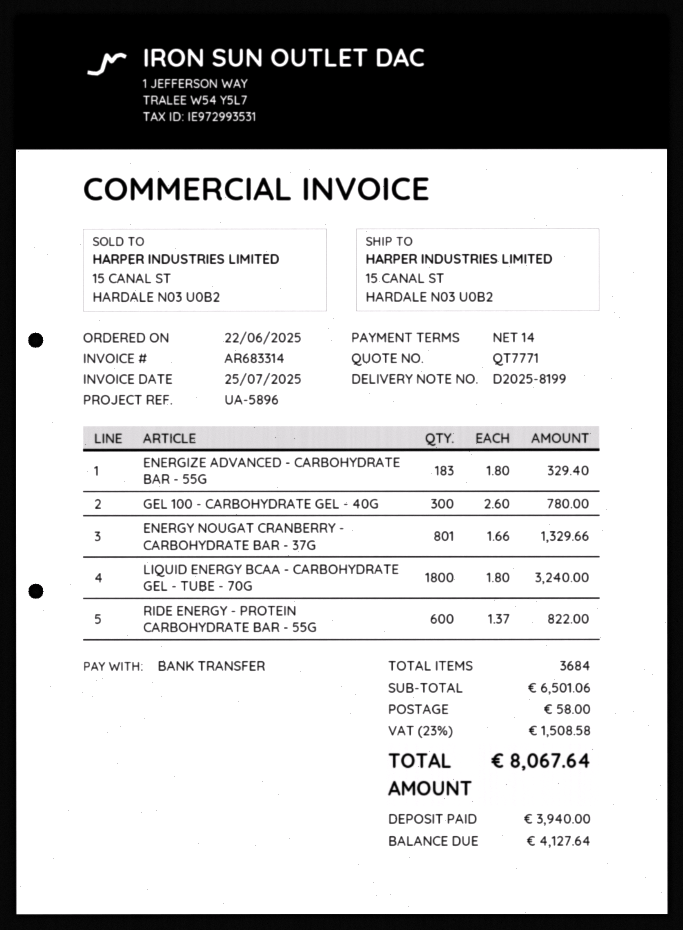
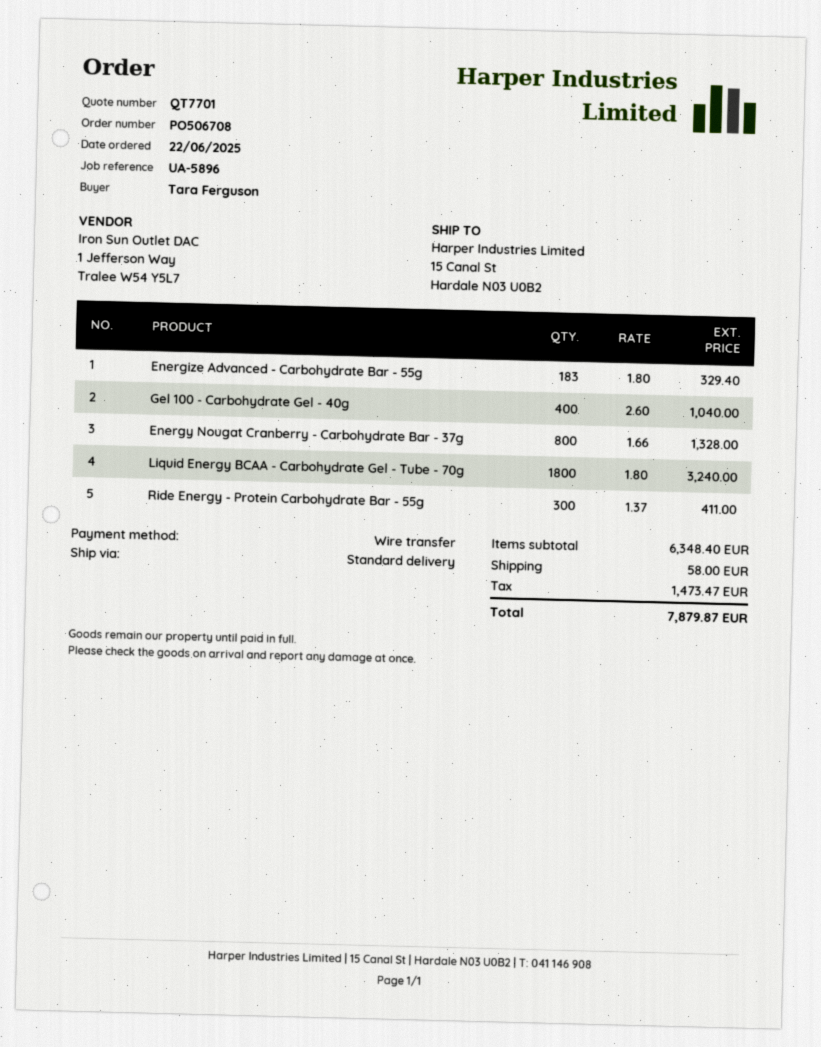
quote number: QT7771 -> QT7701
GEL 100 - CARBOHYDRATE GEL - 40G: 300 x 2.60 = 780.00 -> 400 x 2.60 = 1040.00
ENERGY NOUGAT CRANBERRY - CARBOHYDRATE BAR - 37G: 801 x 1.66 = 1329.66 -> 800 x 1.66 = 1328.00
RIDE ENERGY - PROTEIN CARBOHYDRATE BAR - 55G: 600 x 1.37 = 822.00 -> 300 x 1.37 = 411.00
subtotal: 6501.06 -> 6348.40
tax: 1508.58 -> 1473.47
total: 8067.64 -> 7879.87

